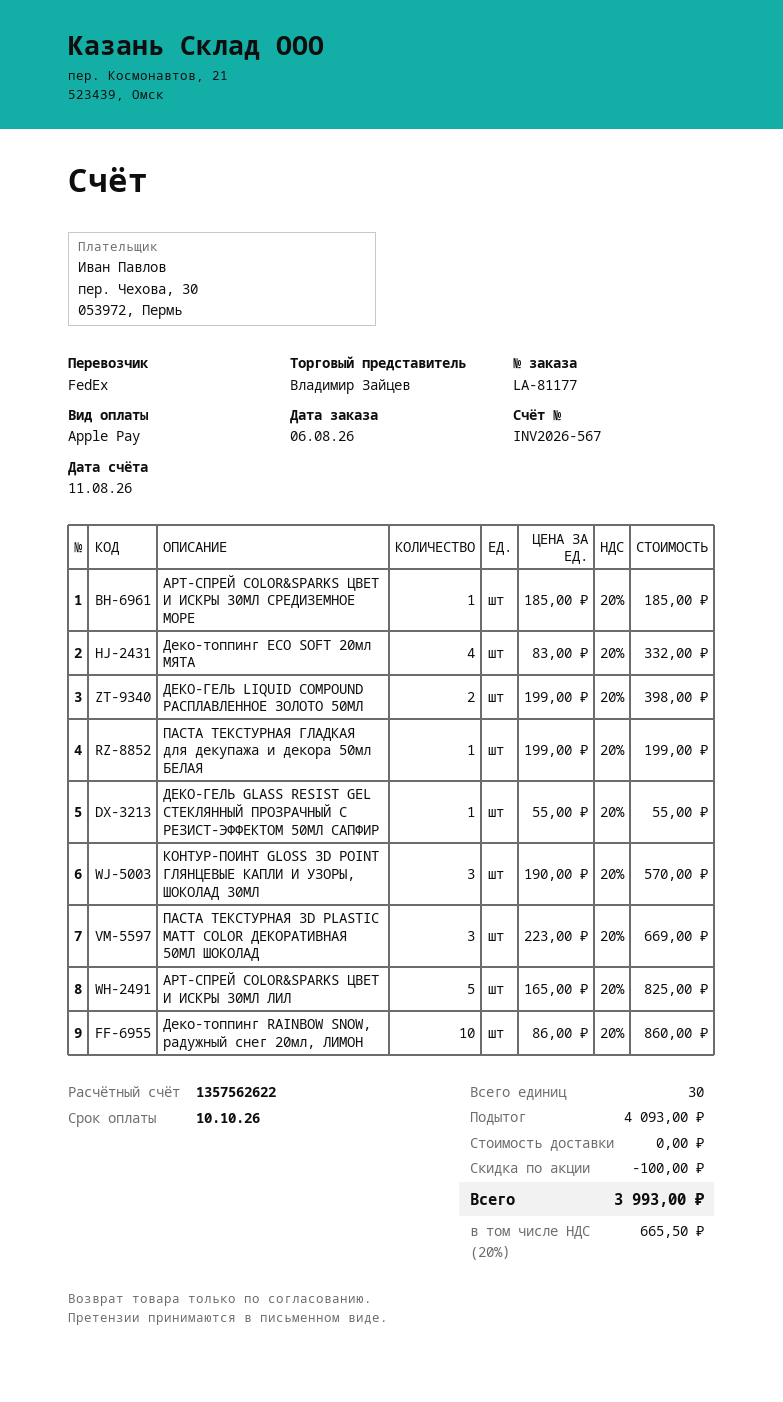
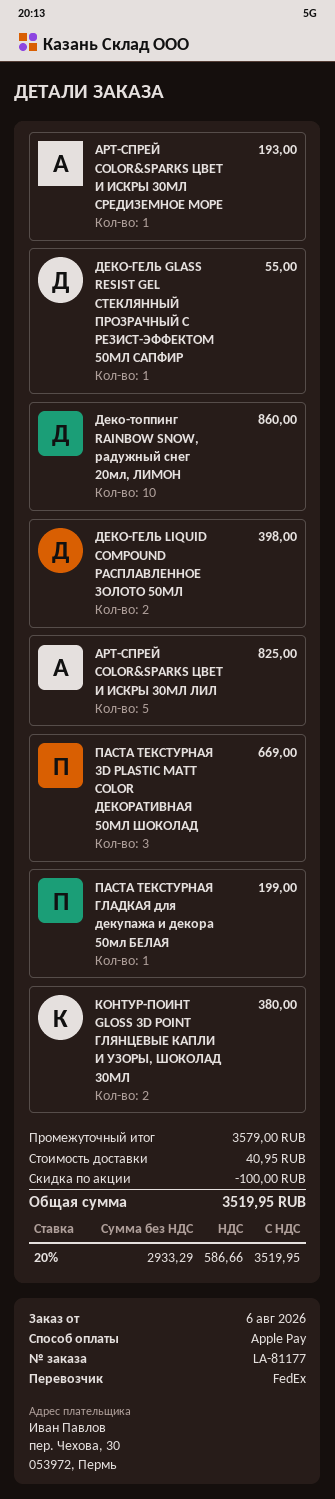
АРТ-СПРЕЙ COLOR&SPARKS ЦВЕТ И ИСКРЫ 30МЛ СРЕДИЗЕМНОЕ МОРЕ: 1 for 185.00 -> 1 for 193.00
Деко-топпинг ECO SOFT 20мл МЯТА: 4 for 332.00 -> none
КОНТУР-ПОИНТ GLOSS 3D POINT ГЛЯНЦЕВЫЕ КАПЛИ И УЗОРЫ, ШОКОЛАД 30МЛ: 3 for 570.00 -> 2 for 380.00
subtotal: 4093.00 -> 3579.00
shipping: 0.00 -> 40.95
tax: 20% = 665.50 -> 20% = 586.66
total: 3993.00 -> 3519.95

